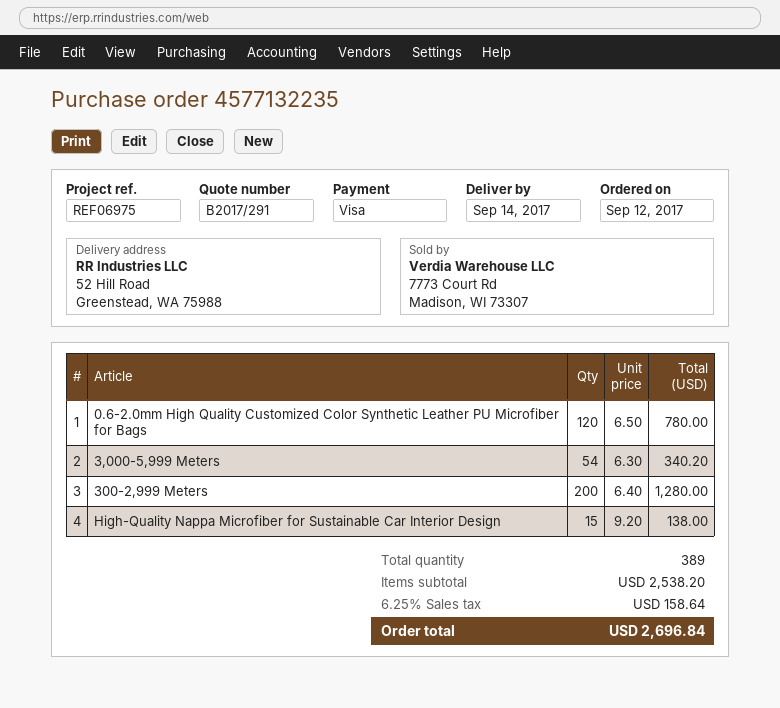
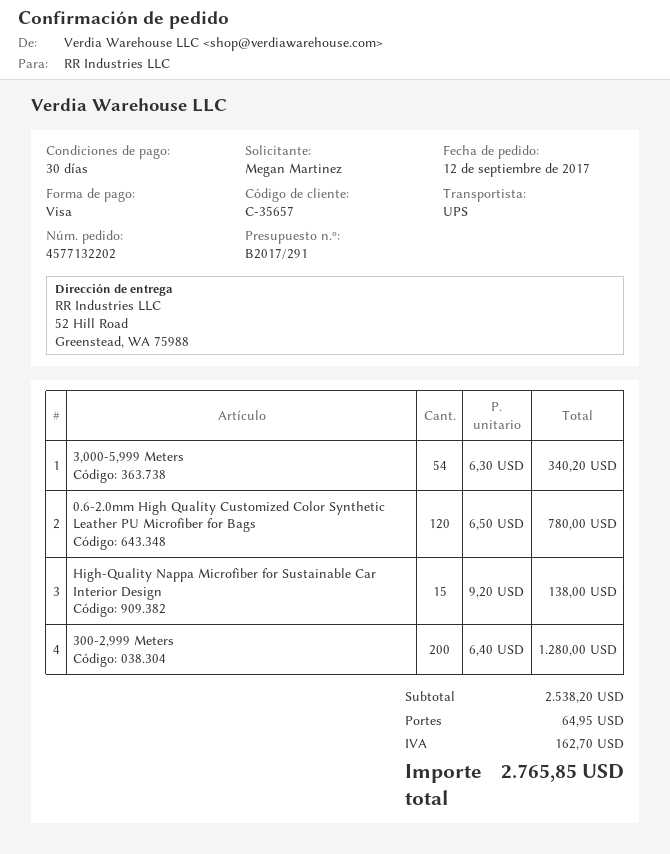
order number: 4577132235 -> 4577132202
shipping: none -> 64.95
tax: 158.64 -> 162.70
total: 2696.84 -> 2765.85

